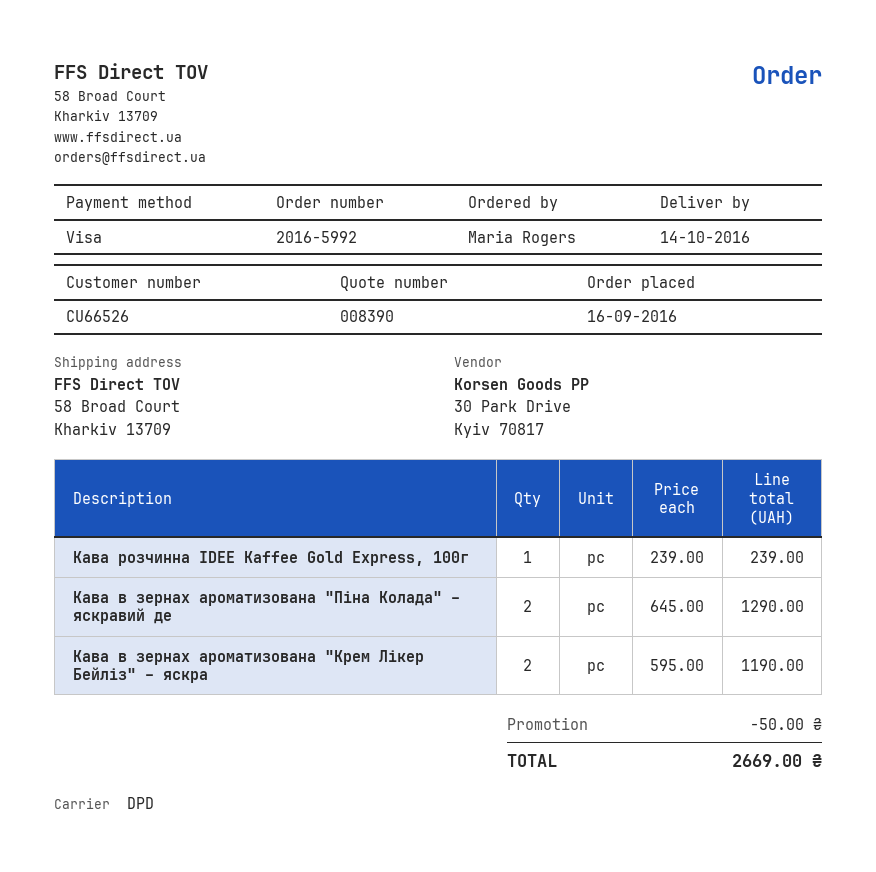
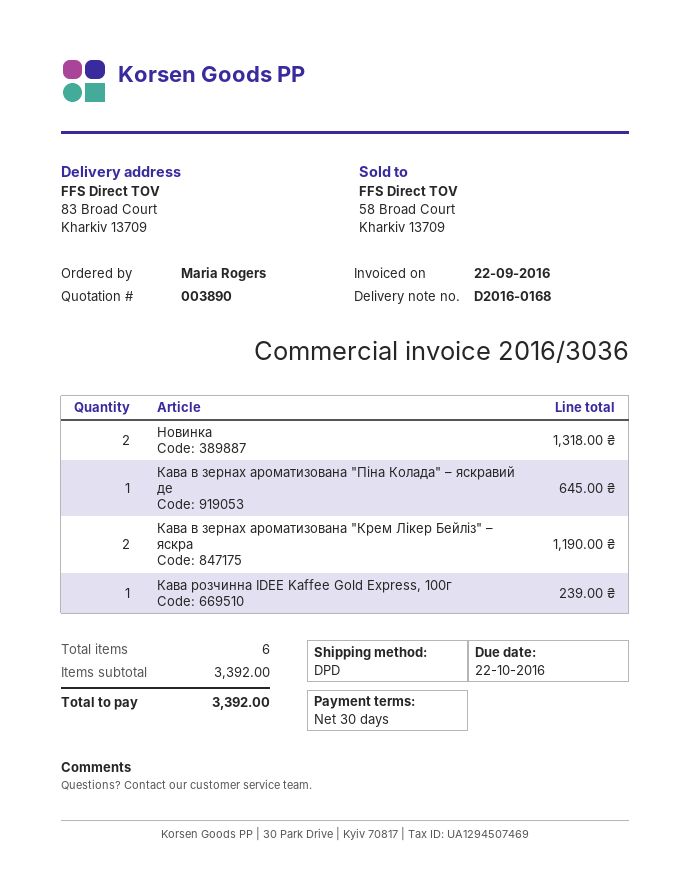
quote number: 008390 -> 003890
ship to: 58 Broad Court, Kharkiv 13709 -> 83 Broad Court, Kharkiv 13709
Кава в зернах ароматизована "Піна Колада" – яскравий де: 2 for 1290.00 -> 1 for 645.00
Новинка: none -> 2 for 1318.00
discount: 50.00 -> none
total: 2669.00 -> 3392.00

